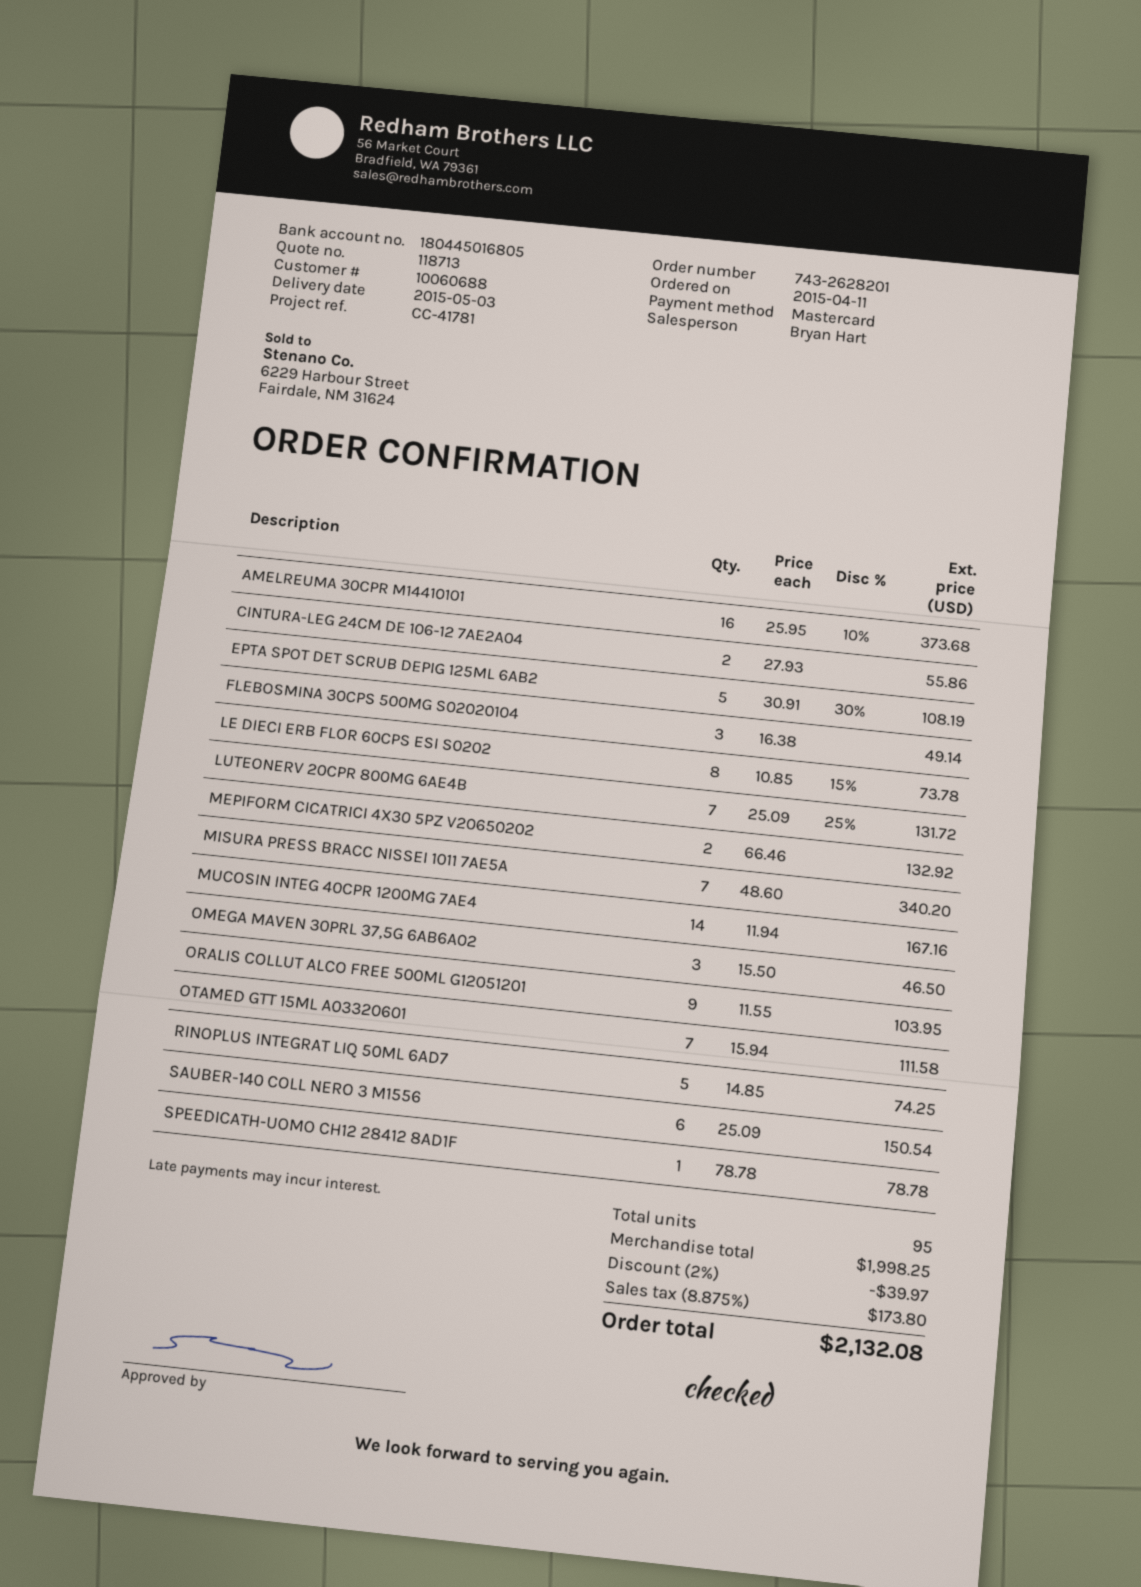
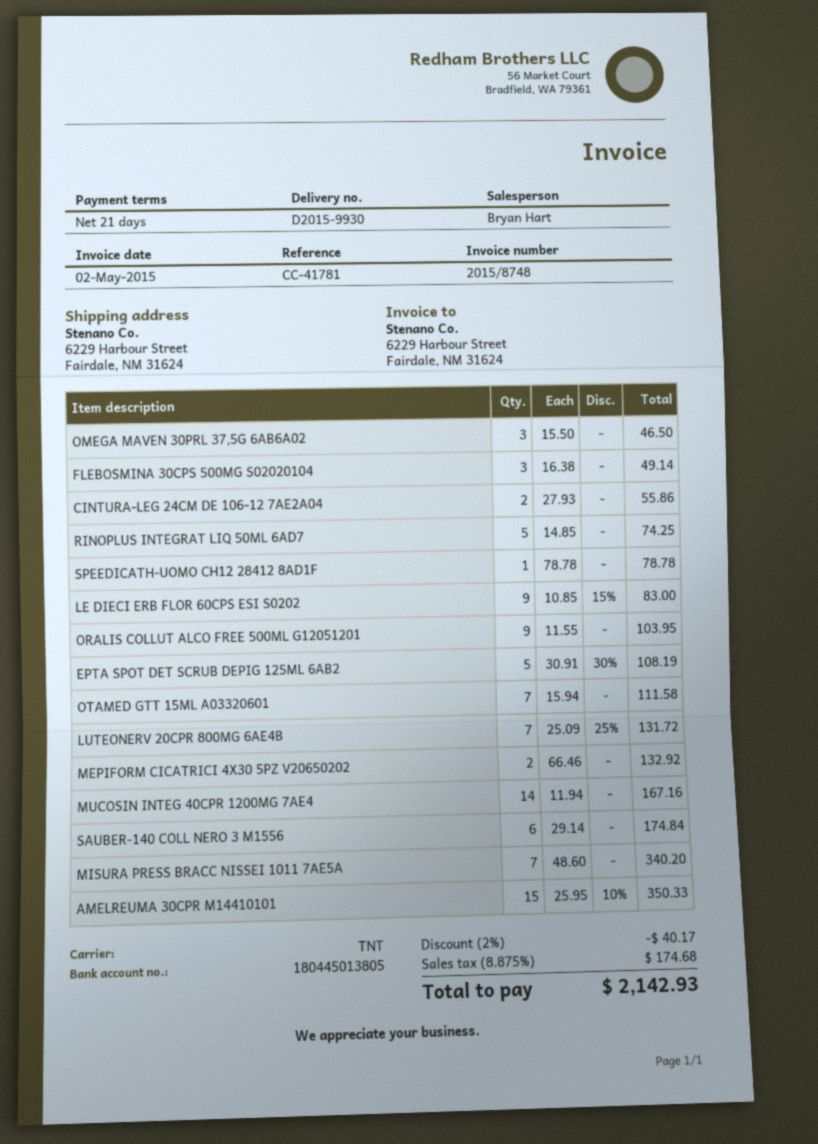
bank account: 180445016805 -> 180445013805
AMELREUMA 30CPR M14410101: 16 x 25.95 - 10% = 373.68 -> 15 x 25.95 - 10% = 350.33
LE DIECI ERB FLOR 60CPS ESI S0202: 8 x 10.85 - 15% = 73.78 -> 9 x 10.85 - 15% = 83.00
SAUBER-140 COLL NERO 3 M1556: 6 x 25.09 = 150.54 -> 6 x 29.14 = 174.84
discount: 2% = 39.97 -> 2% = 40.17
tax: 8.875% = 173.80 -> 8.875% = 174.68
total: 2132.08 -> 2142.93

